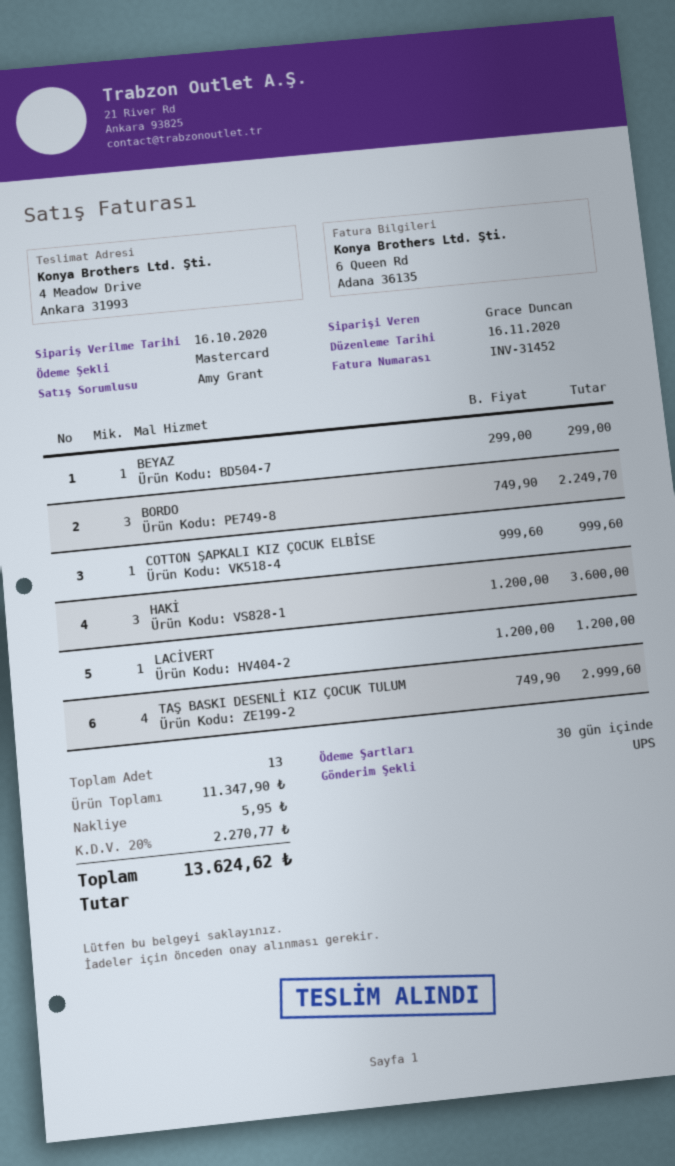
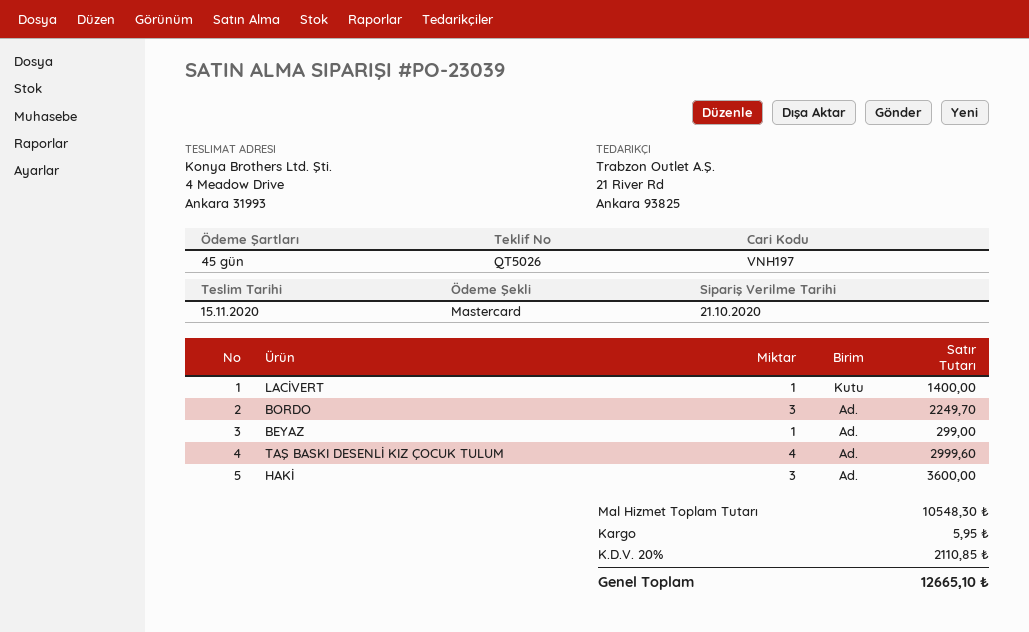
order date: 2020-10-16 -> 2020-10-21
payment terms: 30 days -> 45 days
COTTON ŞAPKALI KIZ ÇOCUK ELBİSE: 1 for 999.60 -> none
LACİVERT: 1 for 1200.00 -> 1 for 1400.00
subtotal: 11347.90 -> 10548.30
tax: 20% = 2270.77 -> 20% = 2110.85
total: 13624.62 -> 12665.10

